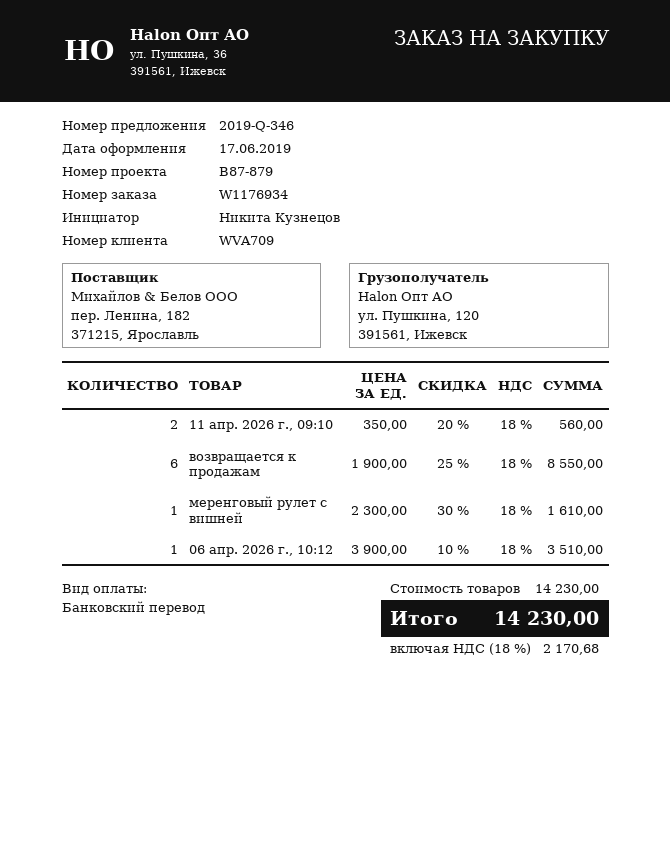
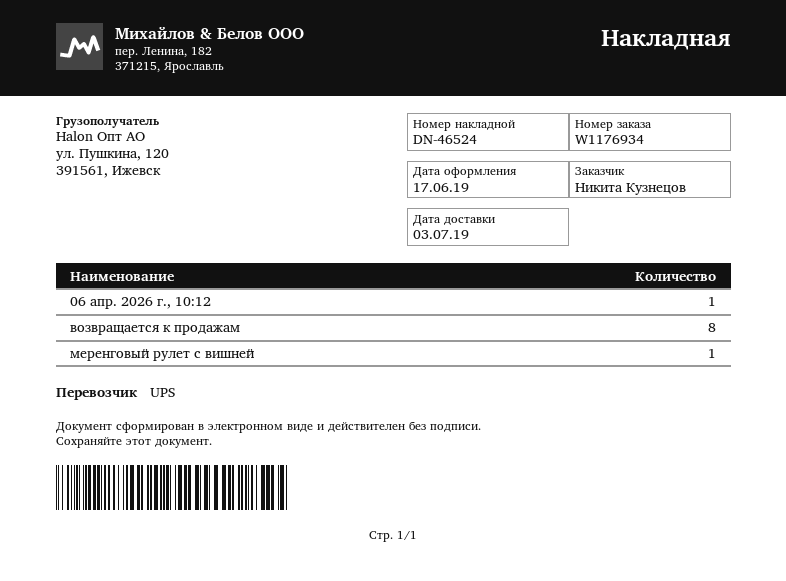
11 апр. 2026 г., 09:10: 2 -> none
возвращается к продажам: 6 -> 8

